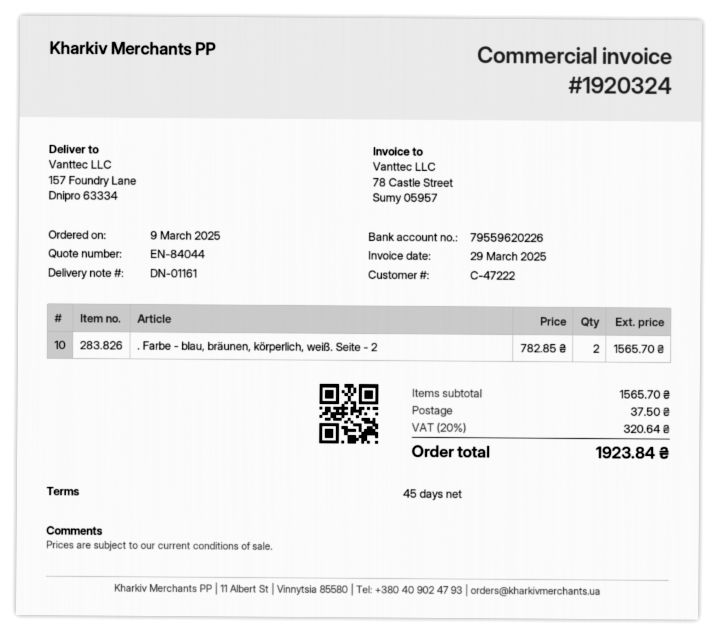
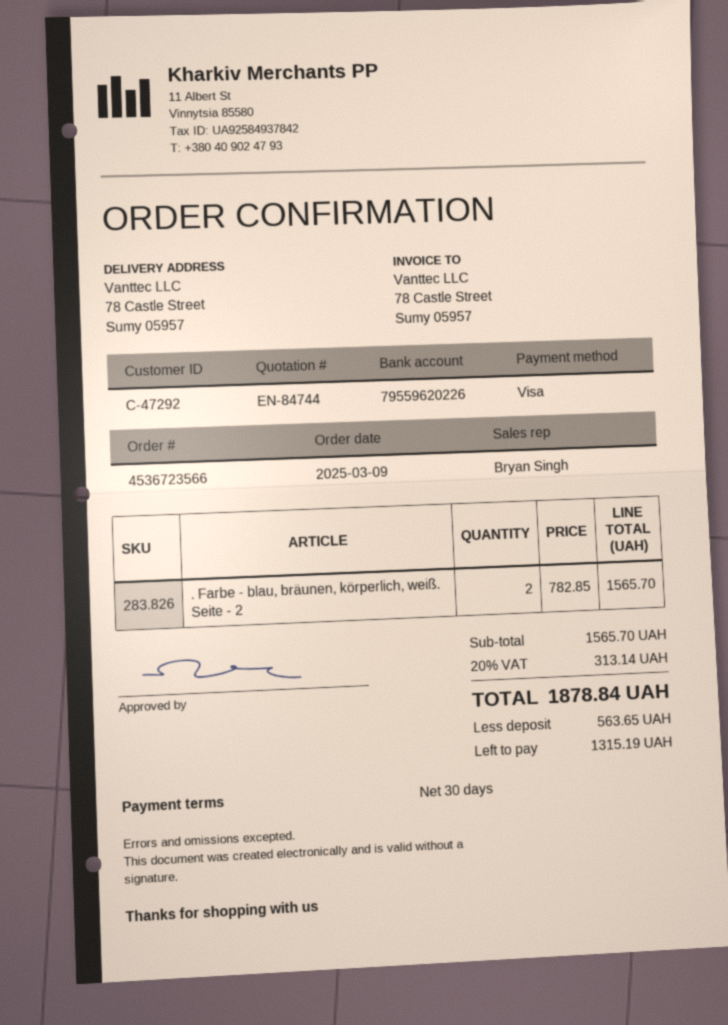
quote number: EN-84044 -> EN-84744
payment terms: 45 days -> 30 days
customer number: C-47222 -> C-47292
ship to: 157 Foundry Lane, Dnipro 63334 -> 78 Castle Street, Sumy 05957
shipping: 37.50 -> none
tax: 20% = 320.64 -> 20% = 313.14
total: 1923.84 -> 1878.84

